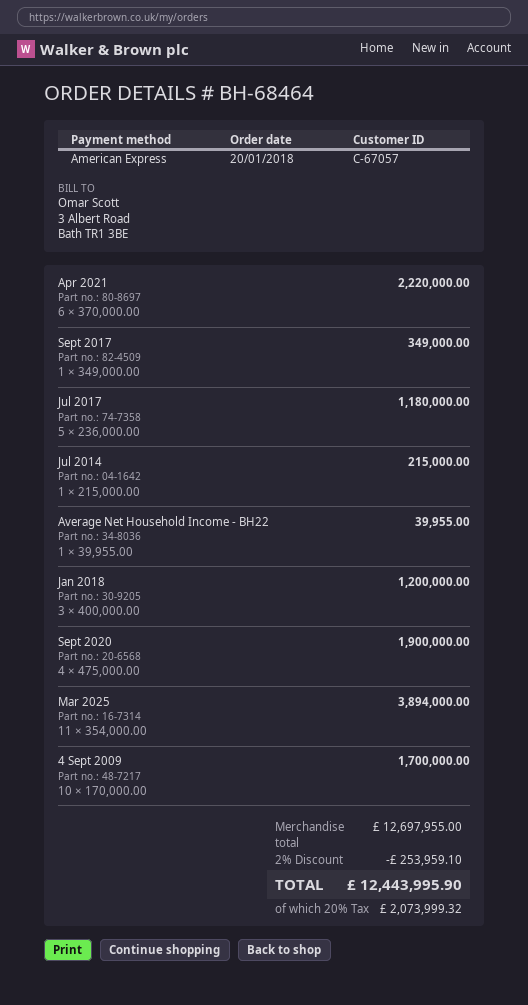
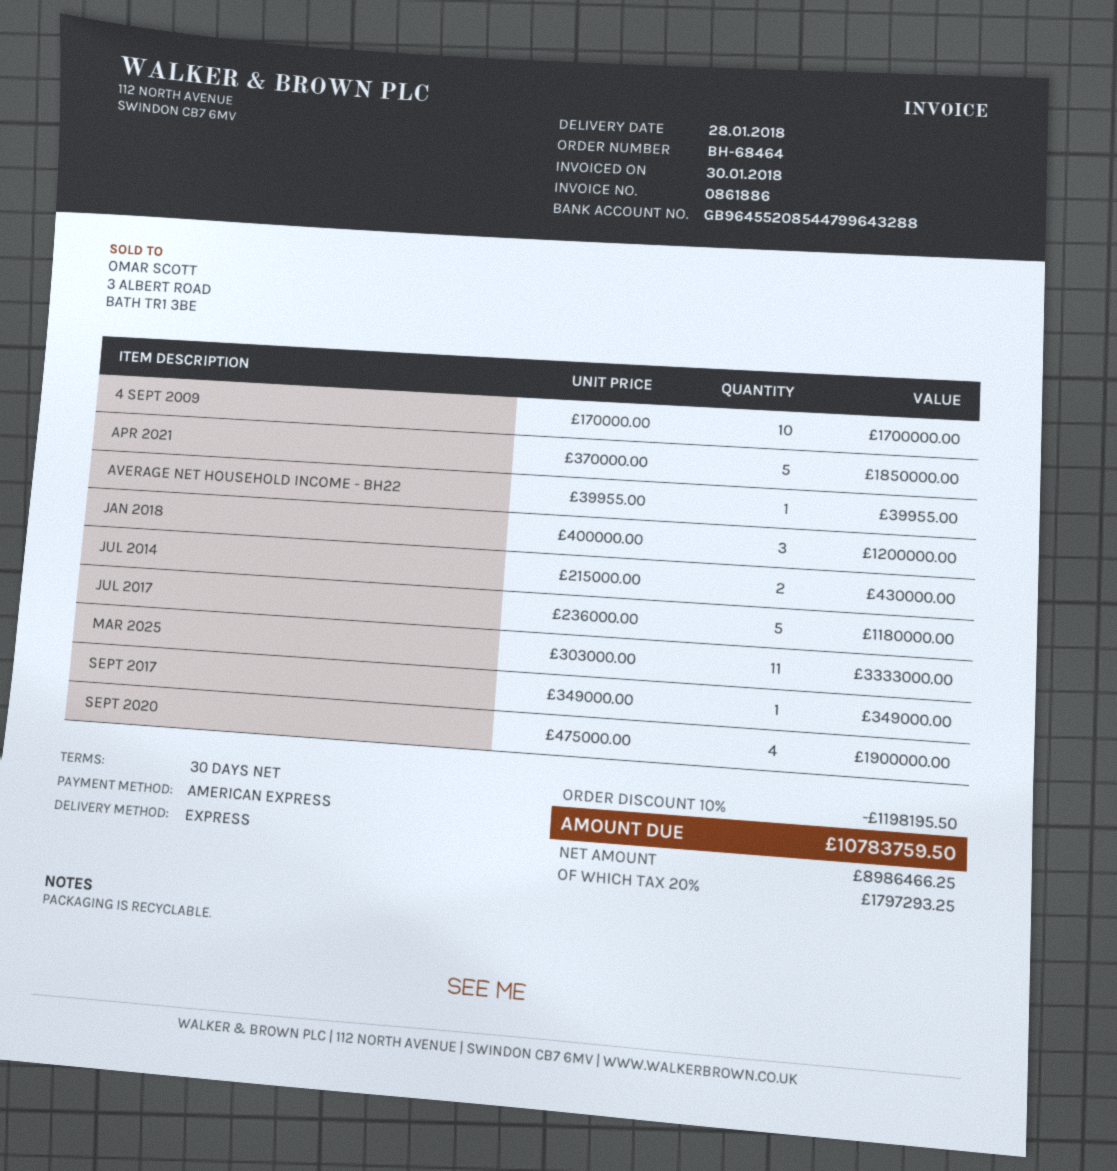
Apr 2021: 6 x 370000.00 = 2220000.00 -> 5 x 370000.00 = 1850000.00
Jul 2014: 1 x 215000.00 = 215000.00 -> 2 x 215000.00 = 430000.00
Mar 2025: 11 x 354000.00 = 3894000.00 -> 11 x 303000.00 = 3333000.00
discount: 2% = 253959.10 -> 10% = 1198195.50
tax: 20% = 2073999.32 -> 20% = 1797293.25
total: 12443995.90 -> 10783759.50

